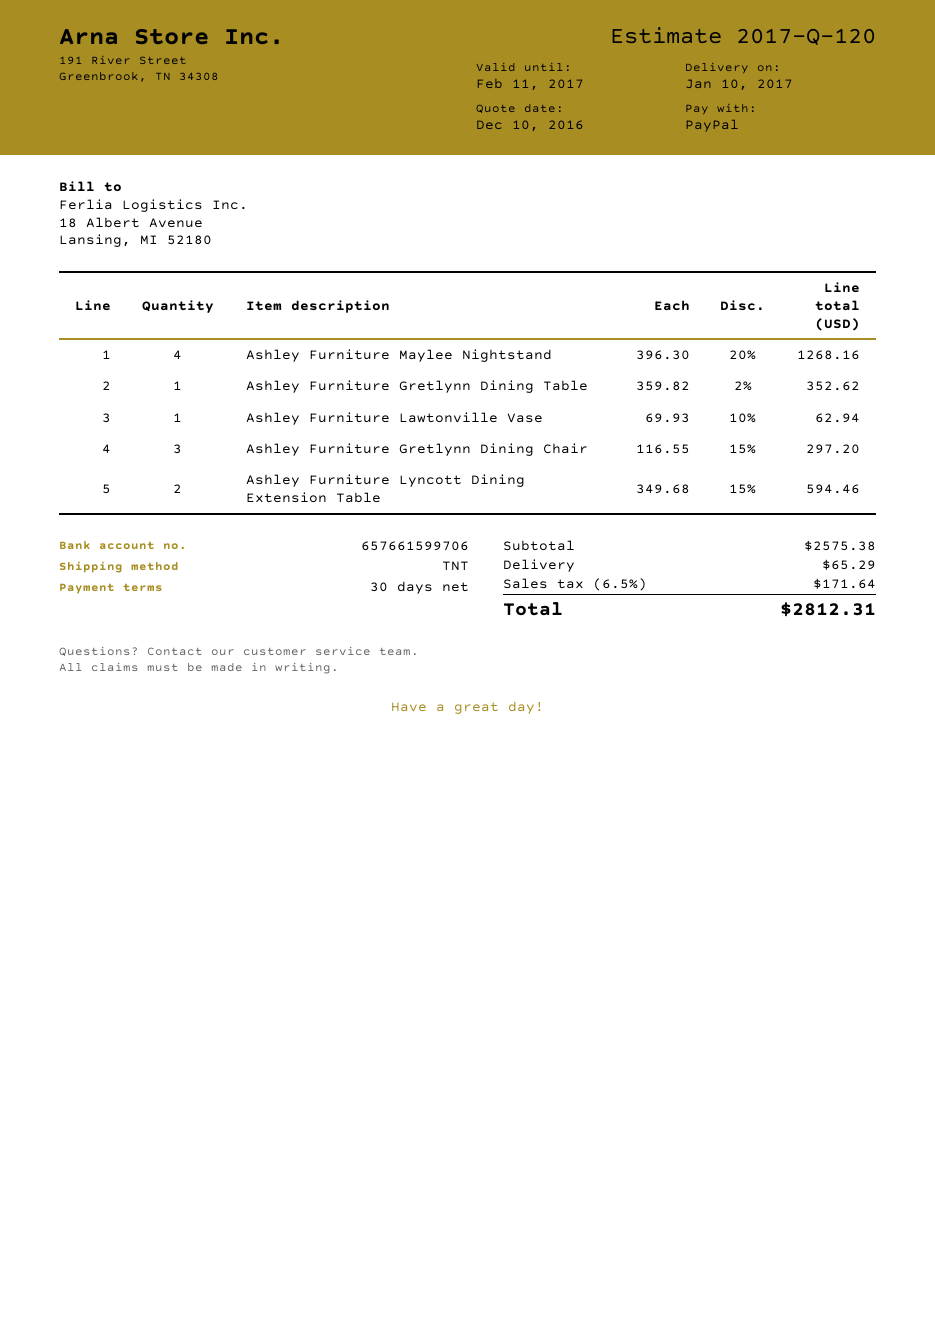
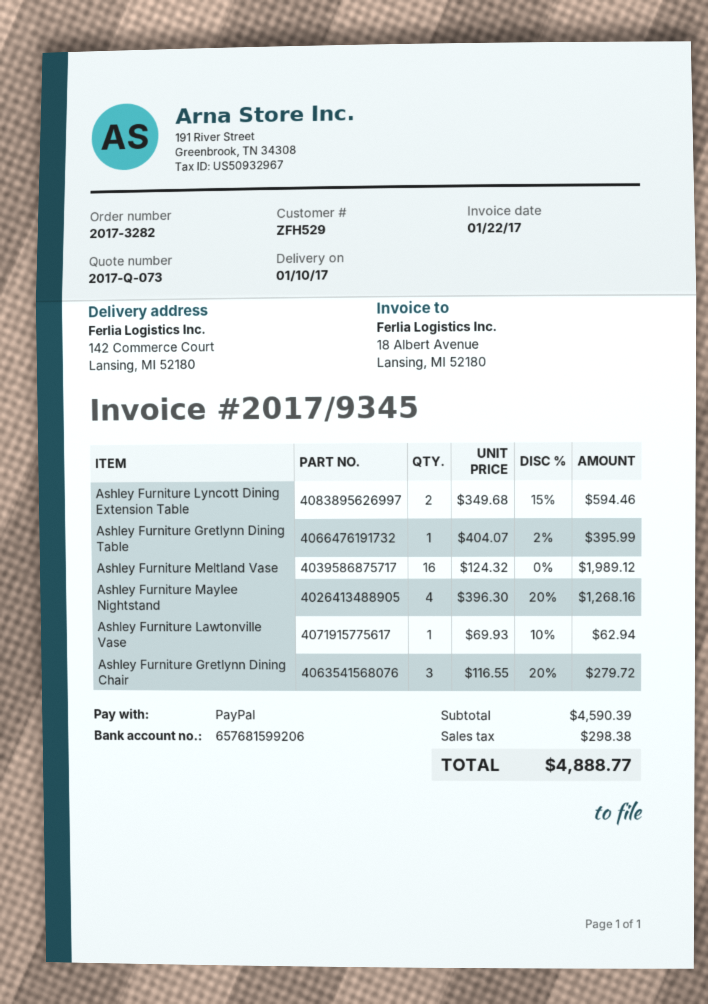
quote number: 2017-Q-120 -> 2017-Q-073
bank account: 657661599706 -> 657681599206
Ashley Furniture Gretlynn Dining Table: 1 x 359.82 - 2% = 352.62 -> 1 x 404.07 - 2% = 395.99
Ashley Furniture Gretlynn Dining Chair: 3 x 116.55 - 15% = 297.20 -> 3 x 116.55 - 20% = 279.72
Ashley Furniture Meltland Vase: none -> 16 x 124.32 = 1989.12
subtotal: 2575.38 -> 4590.39
shipping: 65.29 -> none
tax: 171.64 -> 298.38
total: 2812.31 -> 4888.77

